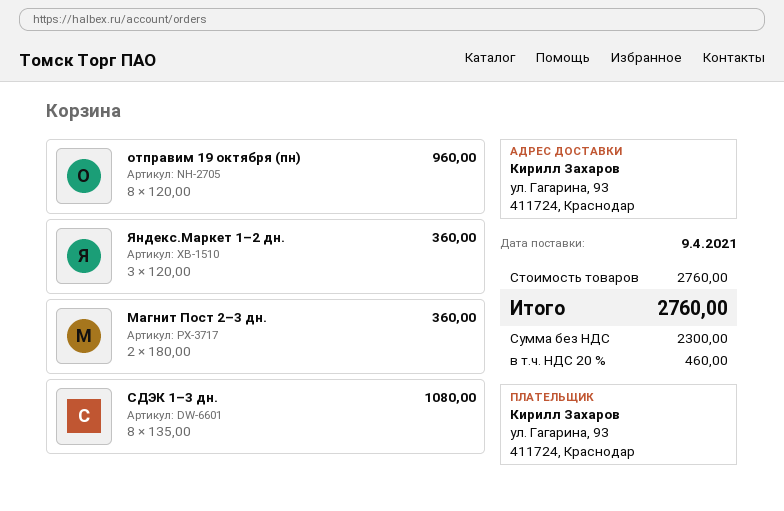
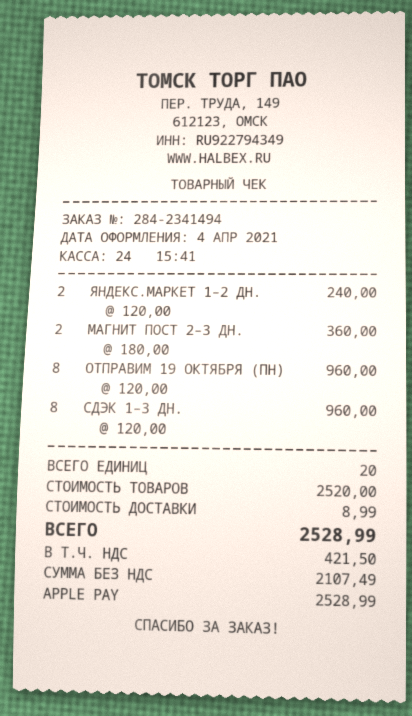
Яндекс.Маркет 1–2 дн.: 3 x 120.00 = 360.00 -> 2 x 120.00 = 240.00
СДЭК 1–3 дн.: 8 x 135.00 = 1080.00 -> 8 x 120.00 = 960.00
subtotal: 2760.00 -> 2520.00
shipping: none -> 8.99
net: 2300.00 -> 2107.49
tax: 460.00 -> 421.50
total: 2760.00 -> 2528.99

